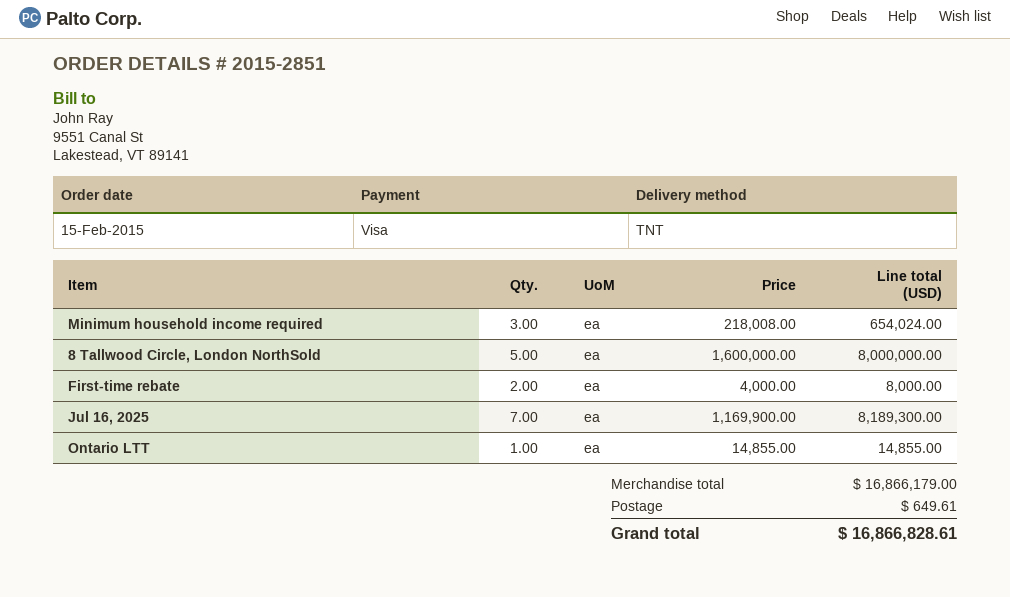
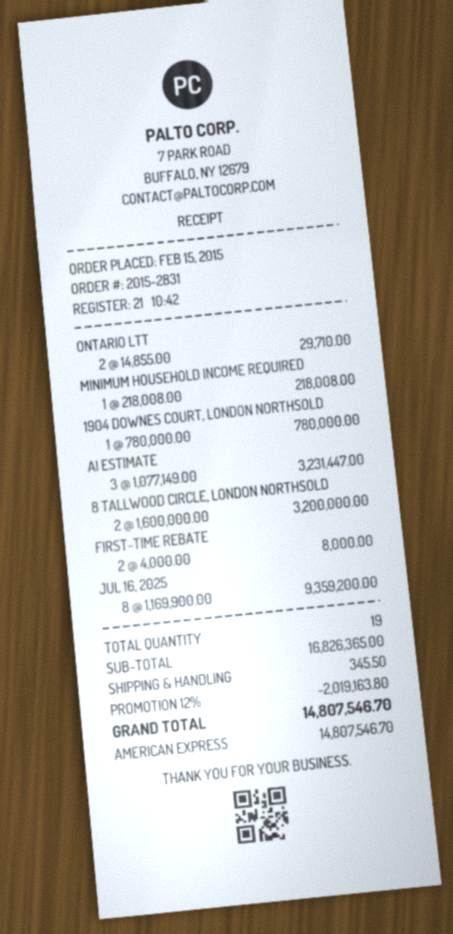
order number: 2015-2851 -> 2015-2831
payment method: Visa -> American Express
Minimum household income required: 3 x 218008.00 = 654024.00 -> 1 x 218008.00 = 218008.00
8 Tallwood Circle, London NorthSold: 5 x 1600000.00 = 8000000.00 -> 2 x 1600000.00 = 3200000.00
Jul 16, 2025: 7 x 1169900.00 = 8189300.00 -> 8 x 1169900.00 = 9359200.00
Ontario LTT: 1 x 14855.00 = 14855.00 -> 2 x 14855.00 = 29710.00
1904 DOWNES COURT, LONDON NORTHSOLD: none -> 1 x 780000.00 = 780000.00
AI ESTIMATE: none -> 3 x 1077149.00 = 3231447.00
subtotal: 16866179.00 -> 16826365.00
discount: none -> 12% = 2019163.80
shipping: 649.61 -> 345.50
total: 16866828.61 -> 14807546.70

